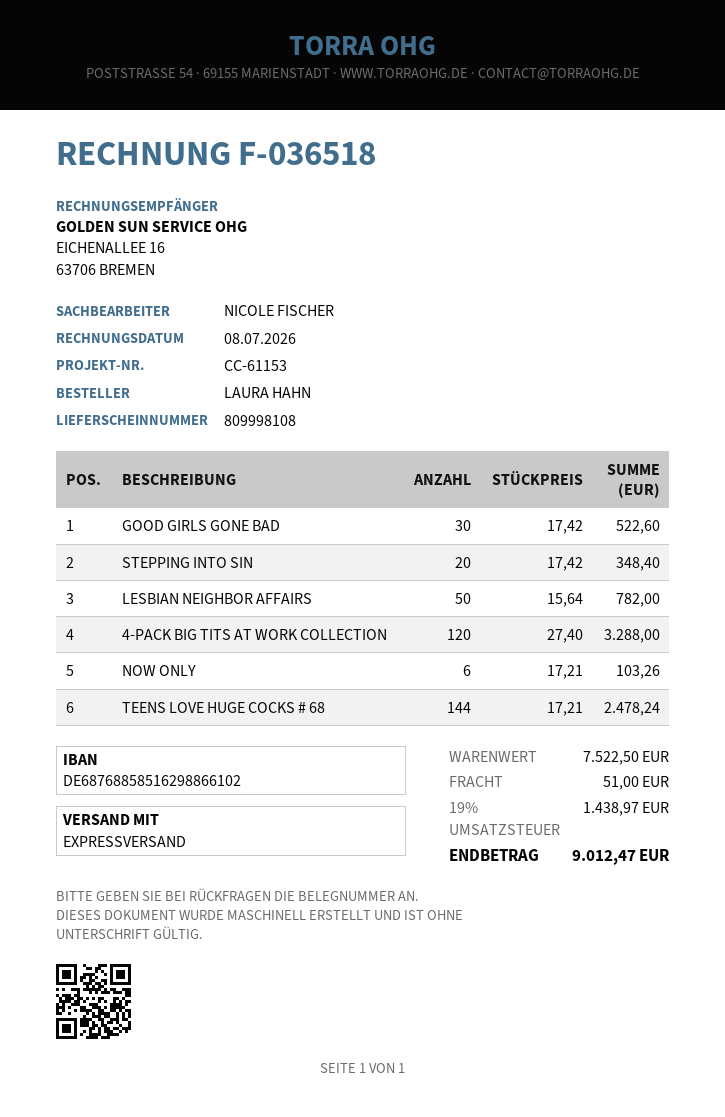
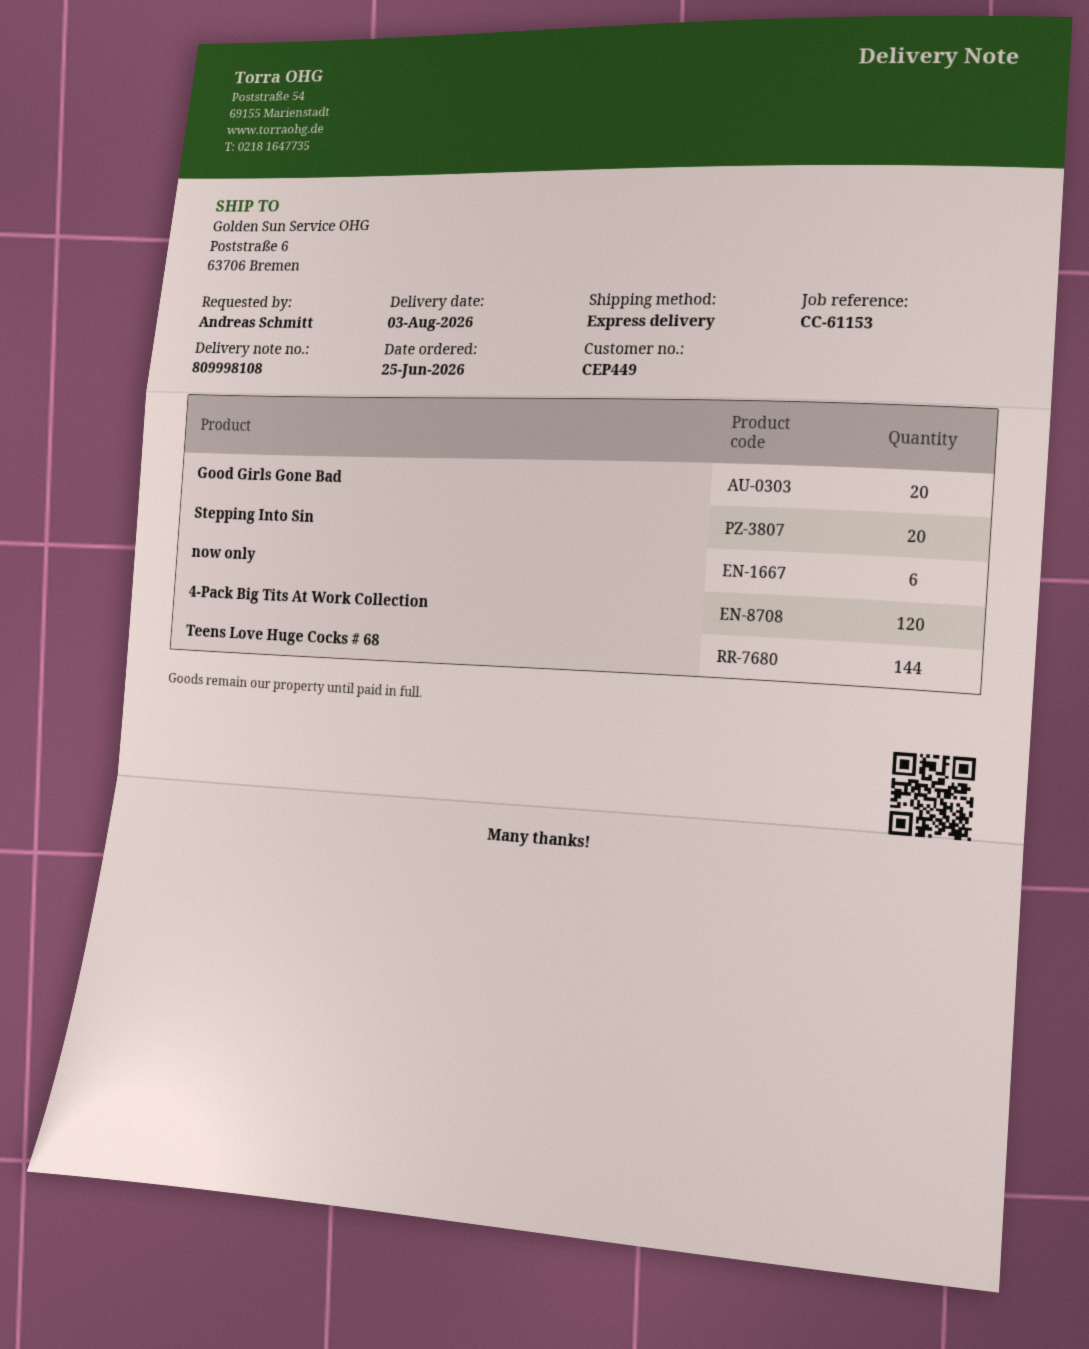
ordered by: LAURA HAHN -> Andreas Schmitt
GOOD GIRLS GONE BAD: 30 -> 20
LESBIAN NEIGHBOR AFFAIRS: 50 -> none

